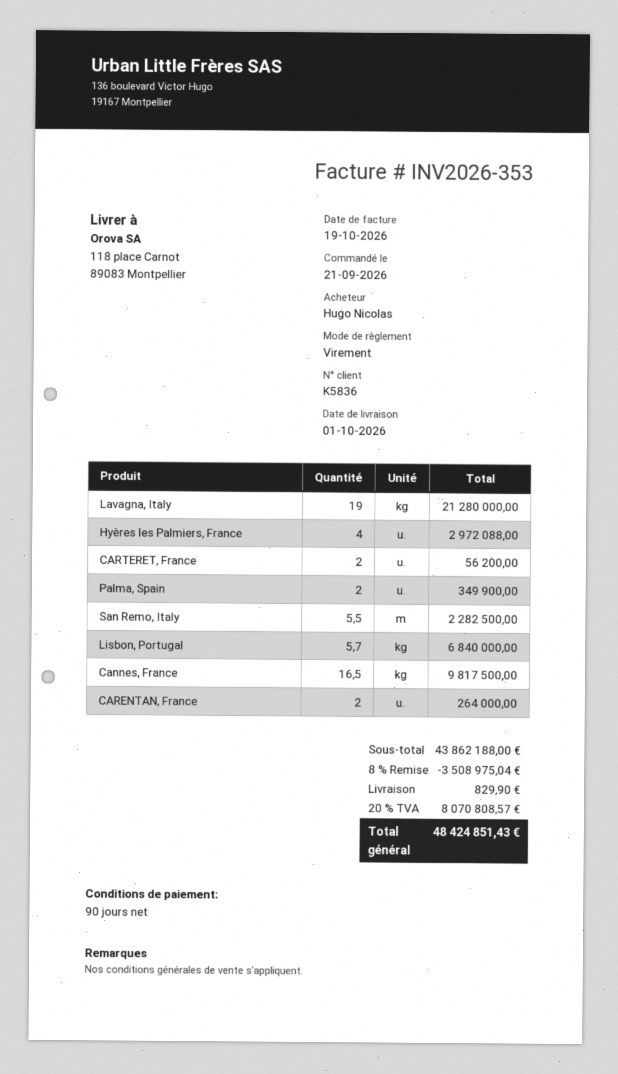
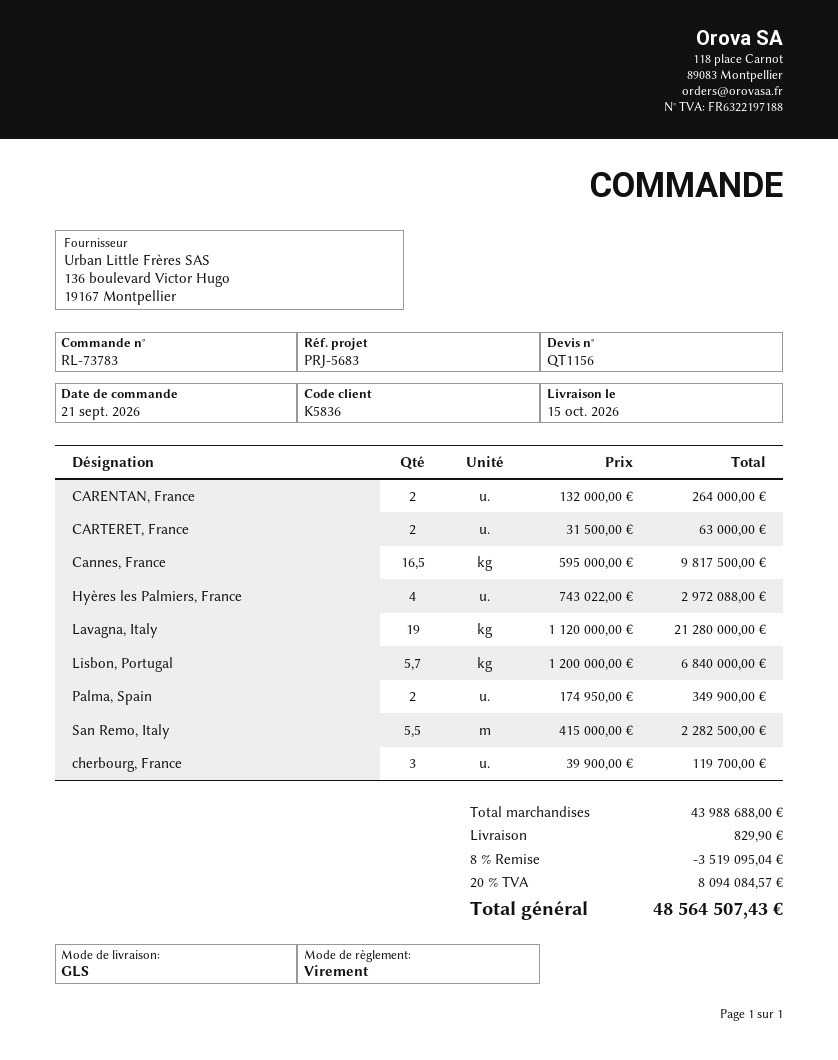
delivery date: 2026-10-01 -> 2026-10-15
CARTERET, France: 2 for 56200.00 -> 2 for 63000.00
cherbourg, France: none -> 3 for 119700.00
subtotal: 43862188.00 -> 43988688.00
discount: 8% = 3508975.04 -> 8% = 3519095.04
tax: 20% = 8070808.57 -> 20% = 8094084.57
total: 48424851.43 -> 48564507.43

